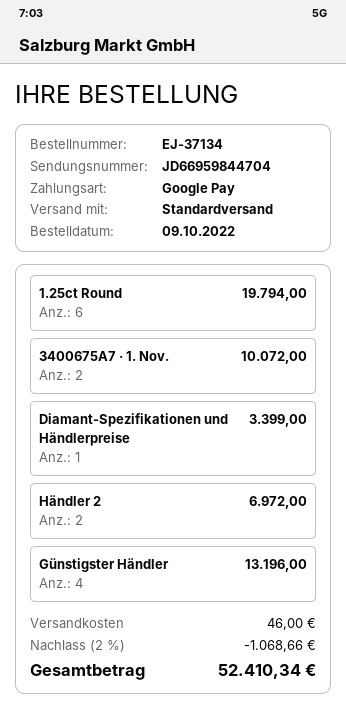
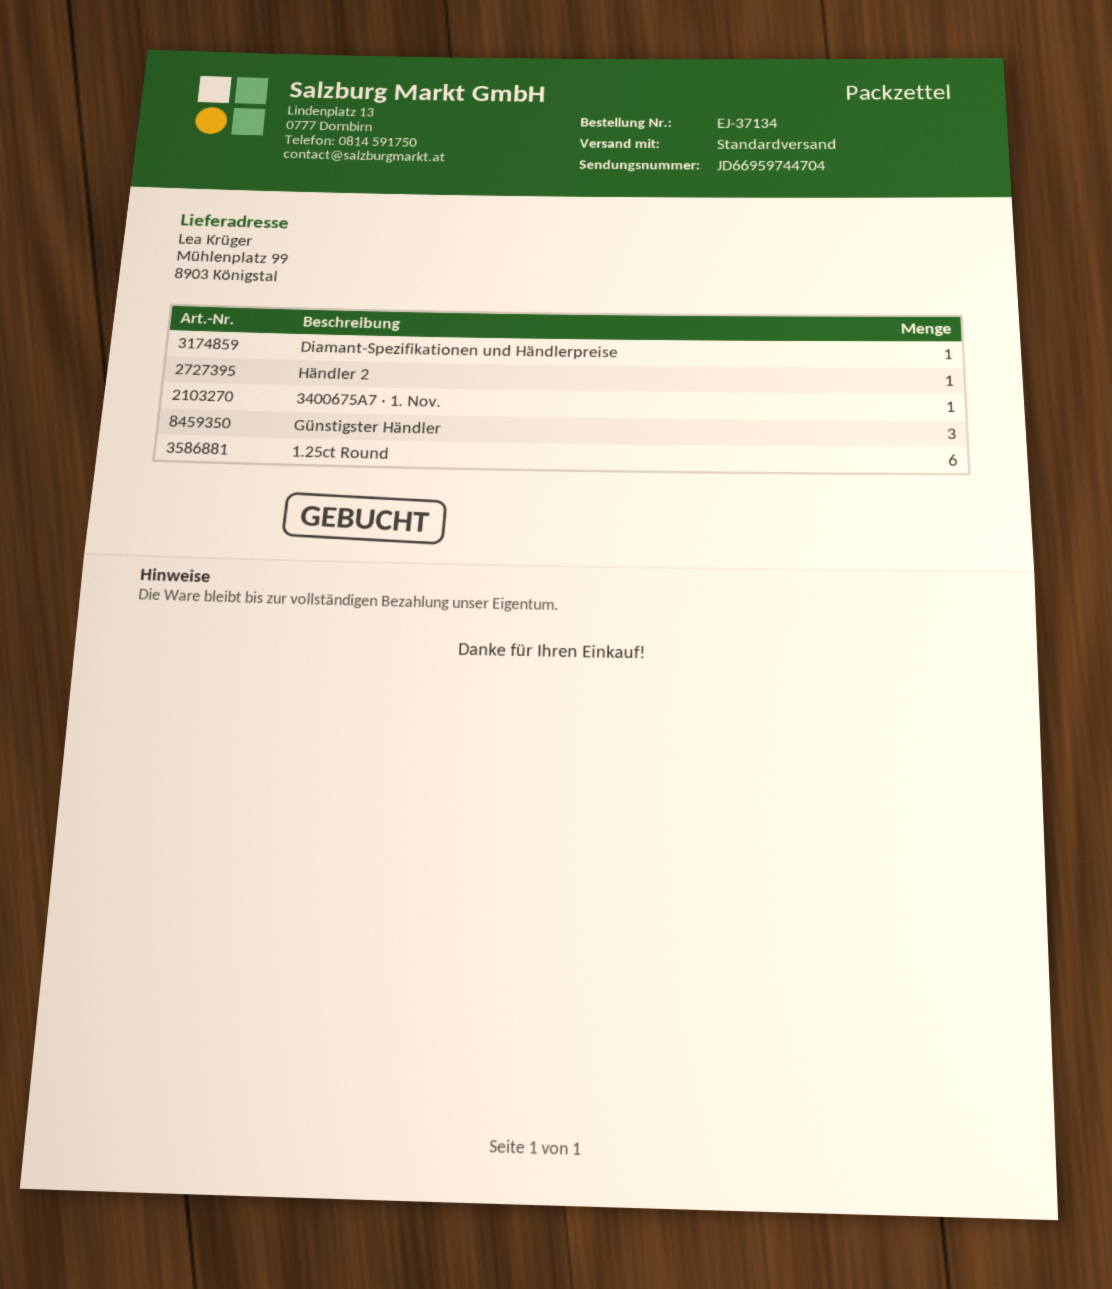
tracking number: JD66959844704 -> JD66959744704
3400675A7 · 1. Nov.: 2 -> 1
Händler 2: 2 -> 1
Günstigster Händler: 4 -> 3

